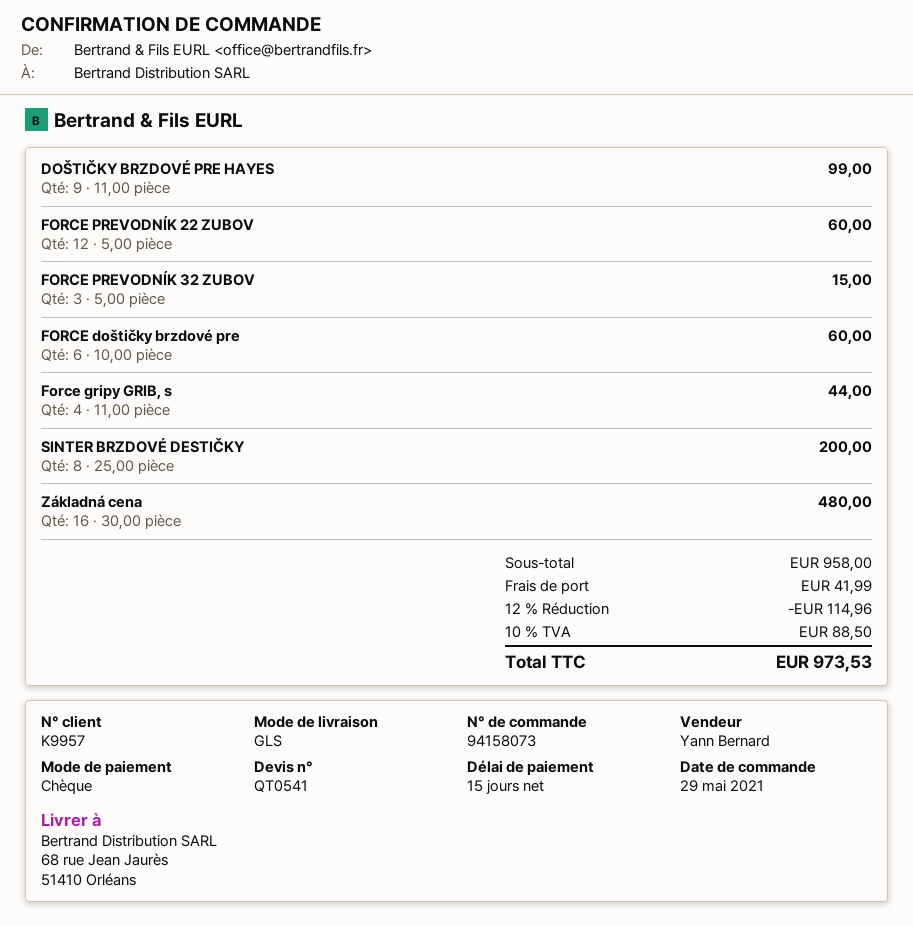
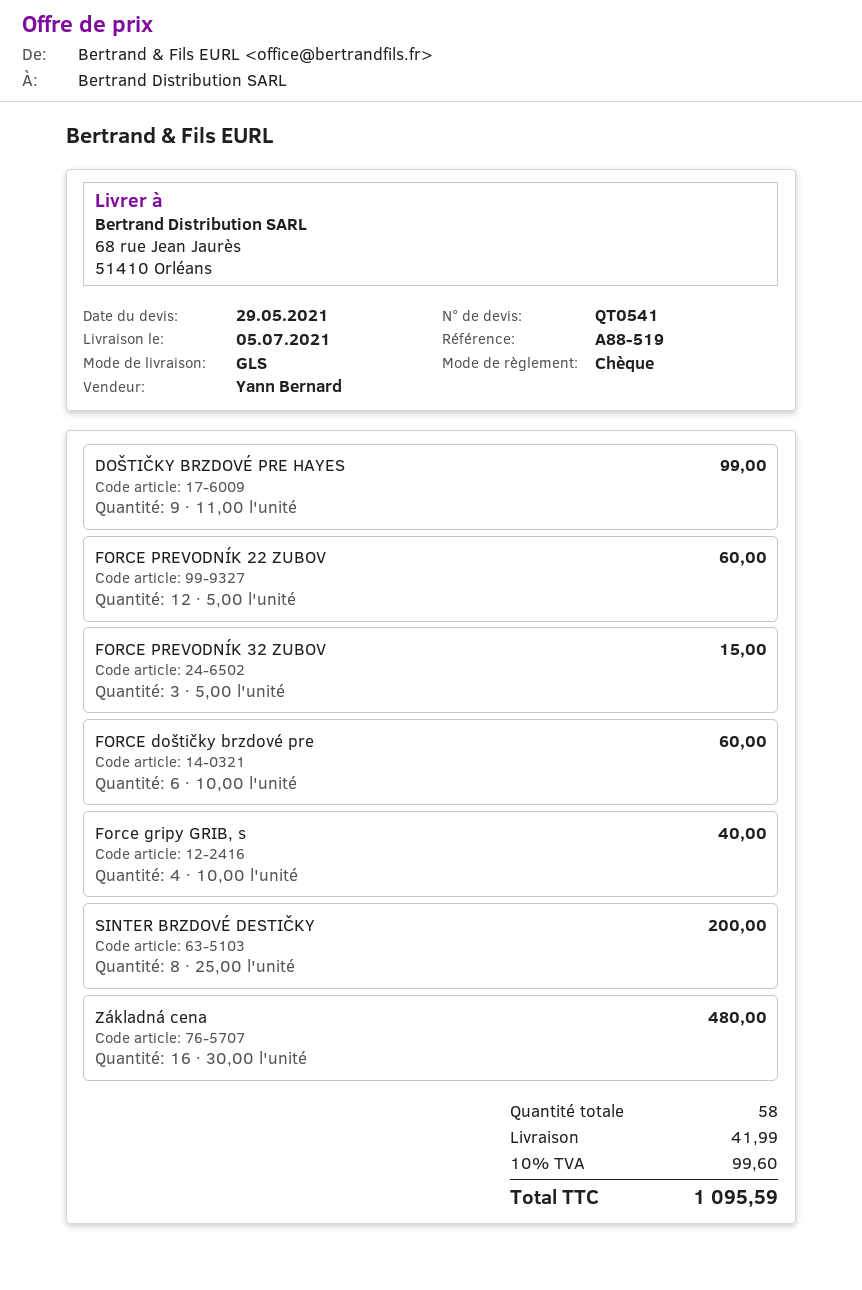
Force gripy GRIB, s: 4 x 11.00 = 44.00 -> 4 x 10.00 = 40.00
discount: 12% = 114.96 -> none
tax: 10% = 88.50 -> 10% = 99.60
total: 973.53 -> 1095.59

